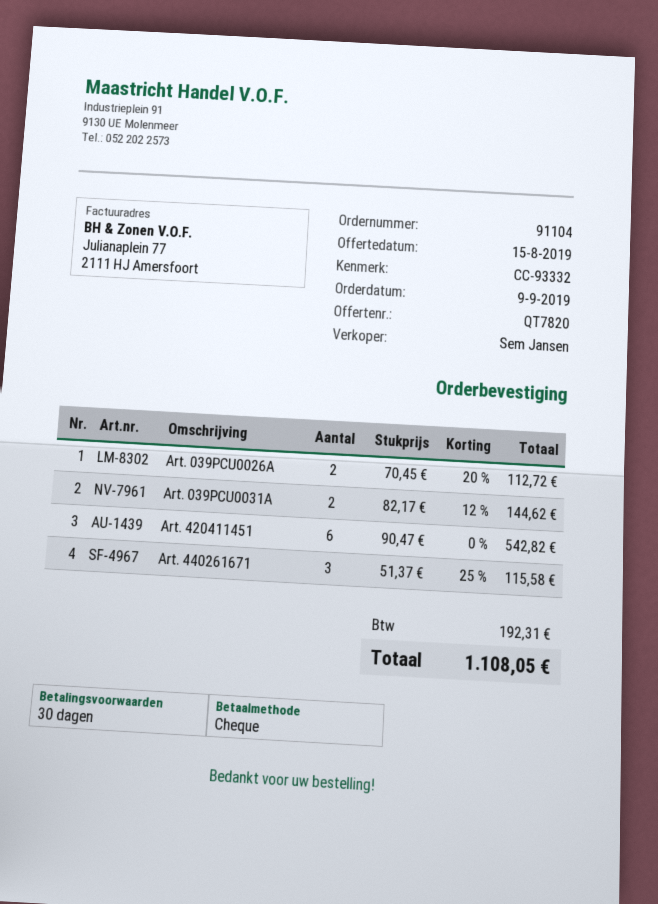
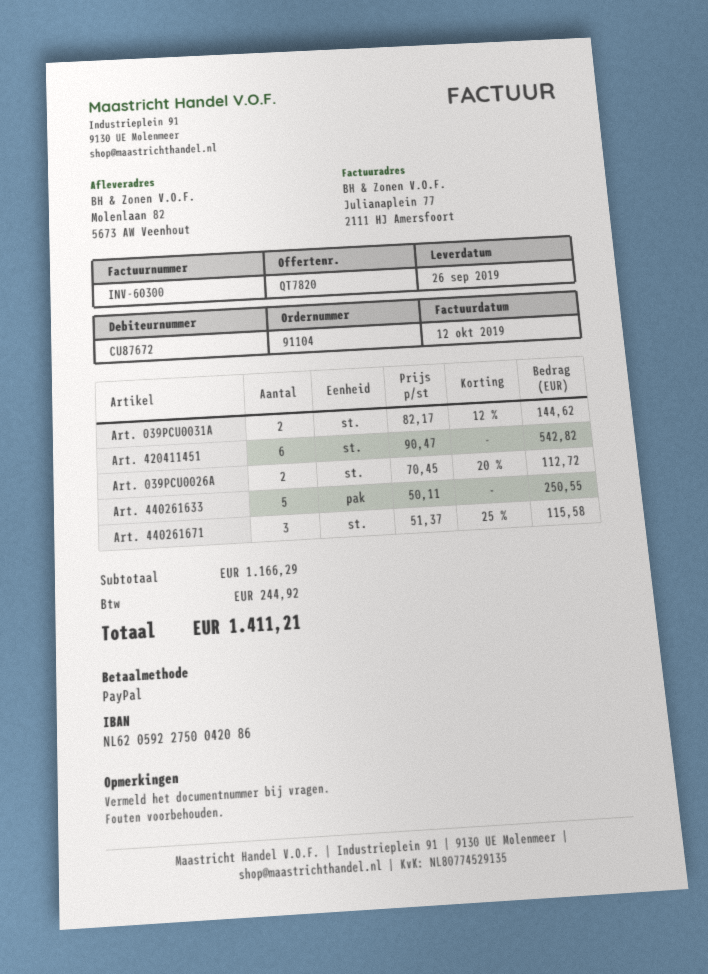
payment method: cheque -> PayPal
Art. 440261633: none -> 5 x 50.11 = 250.55
tax: 192.31 -> 244.92
total: 1108.05 -> 1411.21

